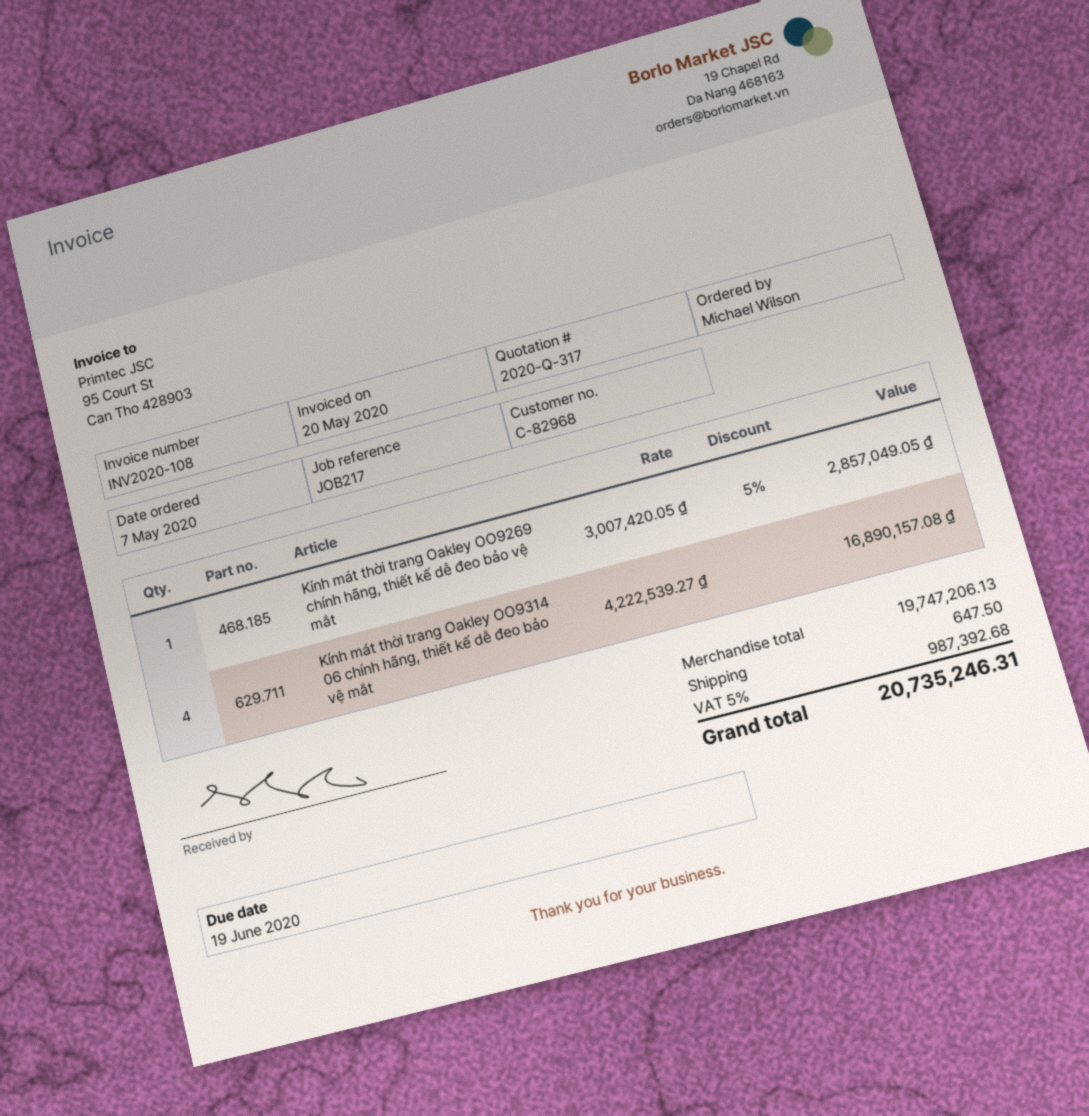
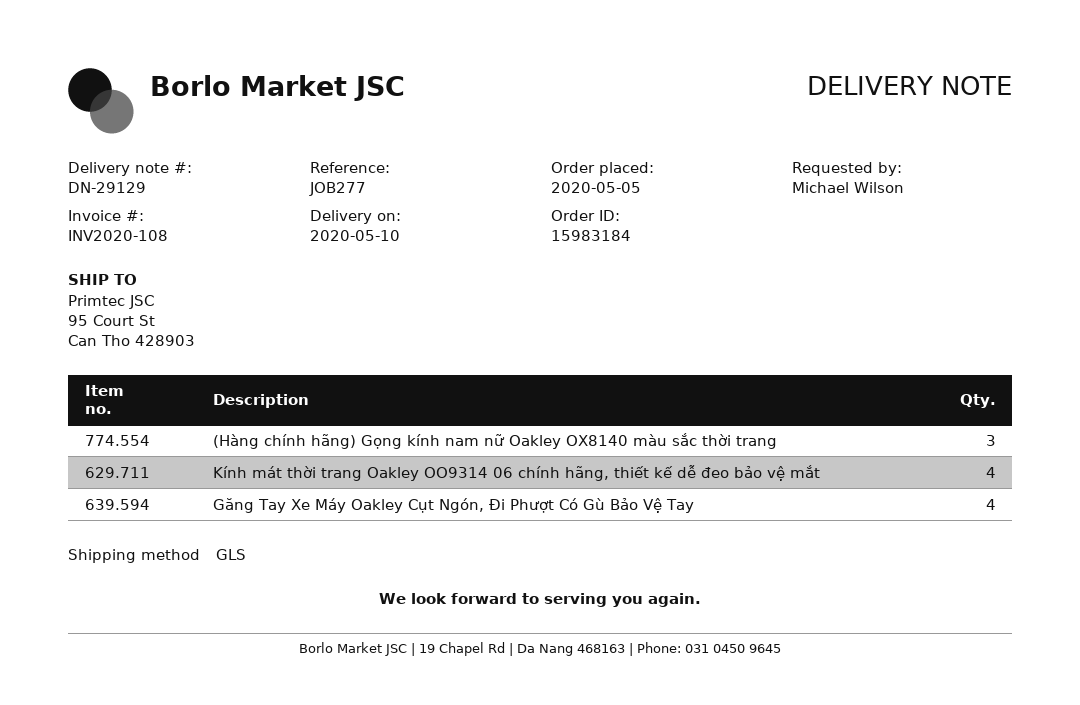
order date: 2020-05-07 -> 2020-05-05
reference: JOB217 -> JOB277
Kính mát thời trang Oakley OO9269 chính hãng, thiết kế dễ đeo bảo vệ mắt: 1 -> none
(Hàng chính hãng) Gọng kính nam nữ Oakley OX8140 màu sắc thời trang: none -> 3
Găng Tay Xe Máy Oakley Cụt Ngón, Đi Phượt Có Gù Bảo Vệ Tay: none -> 4

